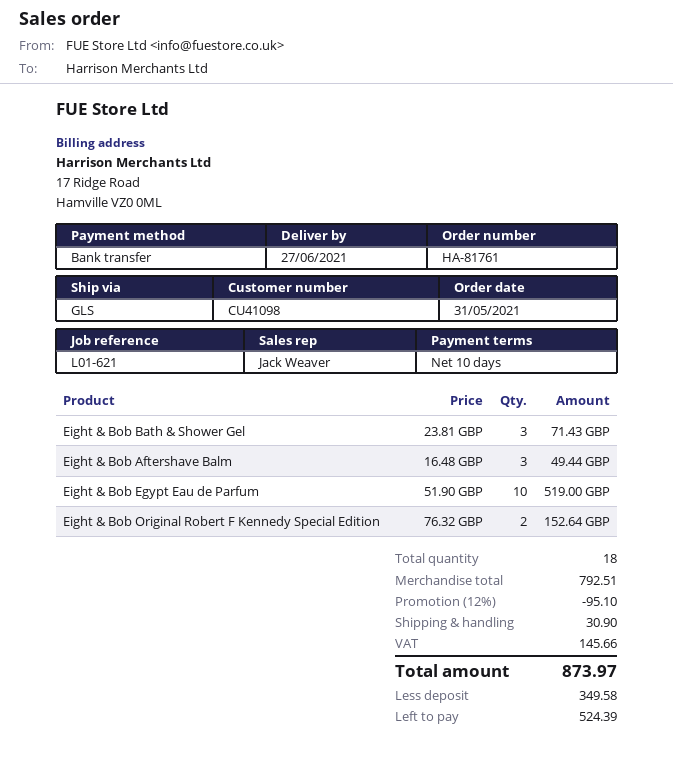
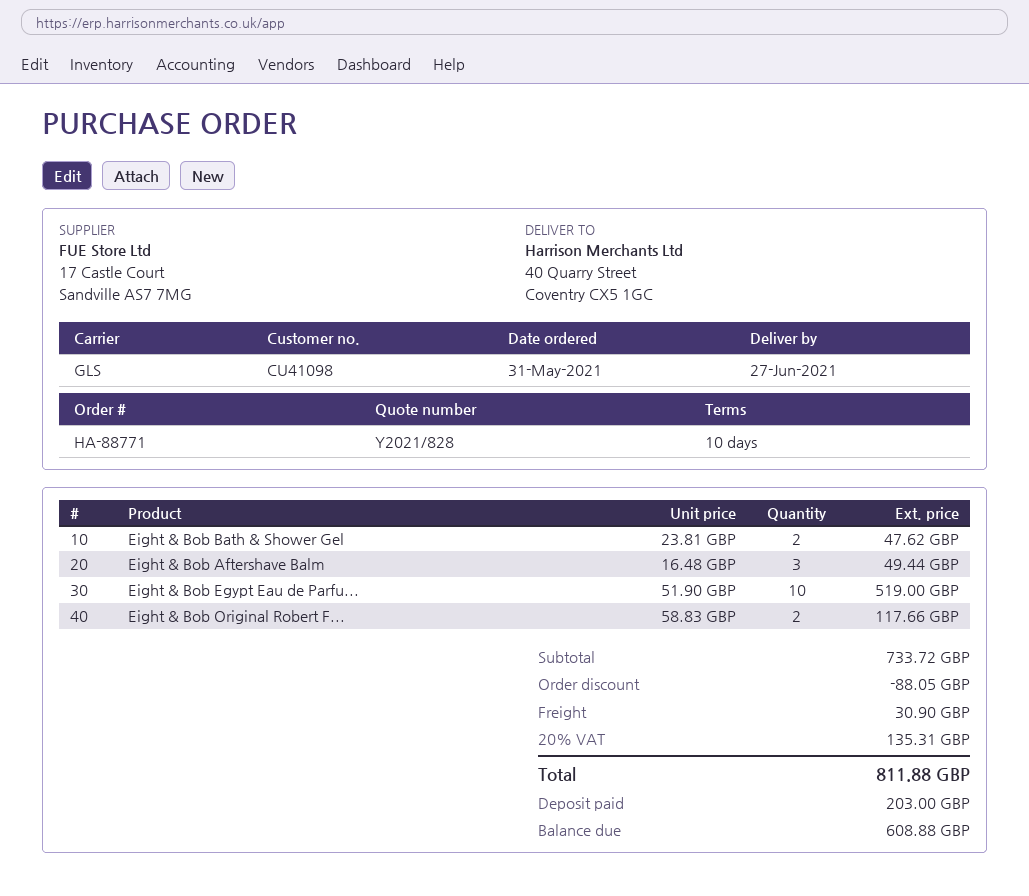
order number: HA-81761 -> HA-88771
Eight & Bob Bath & Shower Gel: 3 x 23.81 = 71.43 -> 2 x 23.81 = 47.62
Eight & Bob Original Robert F Kennedy Special Edition: 2 x 76.32 = 152.64 -> 2 x 58.83 = 117.66
subtotal: 792.51 -> 733.72
discount: 95.10 -> 88.05
tax: 145.66 -> 135.31
total: 873.97 -> 811.88
deposit: 349.58 -> 203.00
balance: 524.39 -> 608.88

